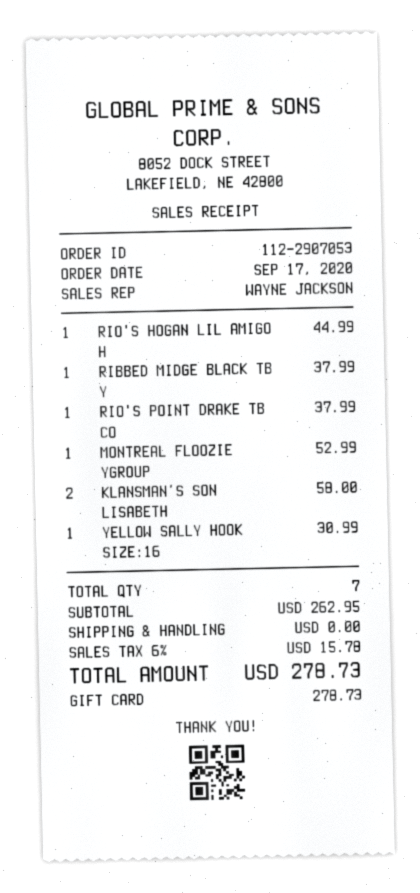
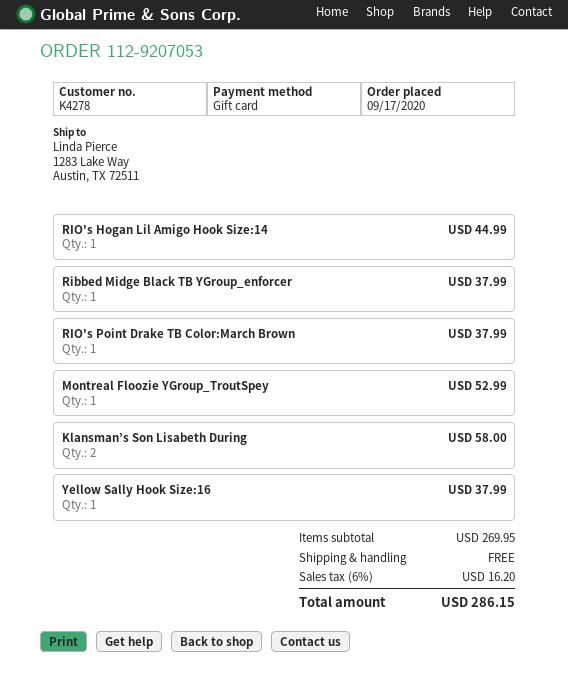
order number: 112-2907053 -> 112-9207053
YELLOW SALLY HOOK SIZE:16: 1 for 30.99 -> 1 for 37.99
subtotal: 262.95 -> 269.95
tax: 6% = 15.78 -> 6% = 16.20
total: 278.73 -> 286.15

